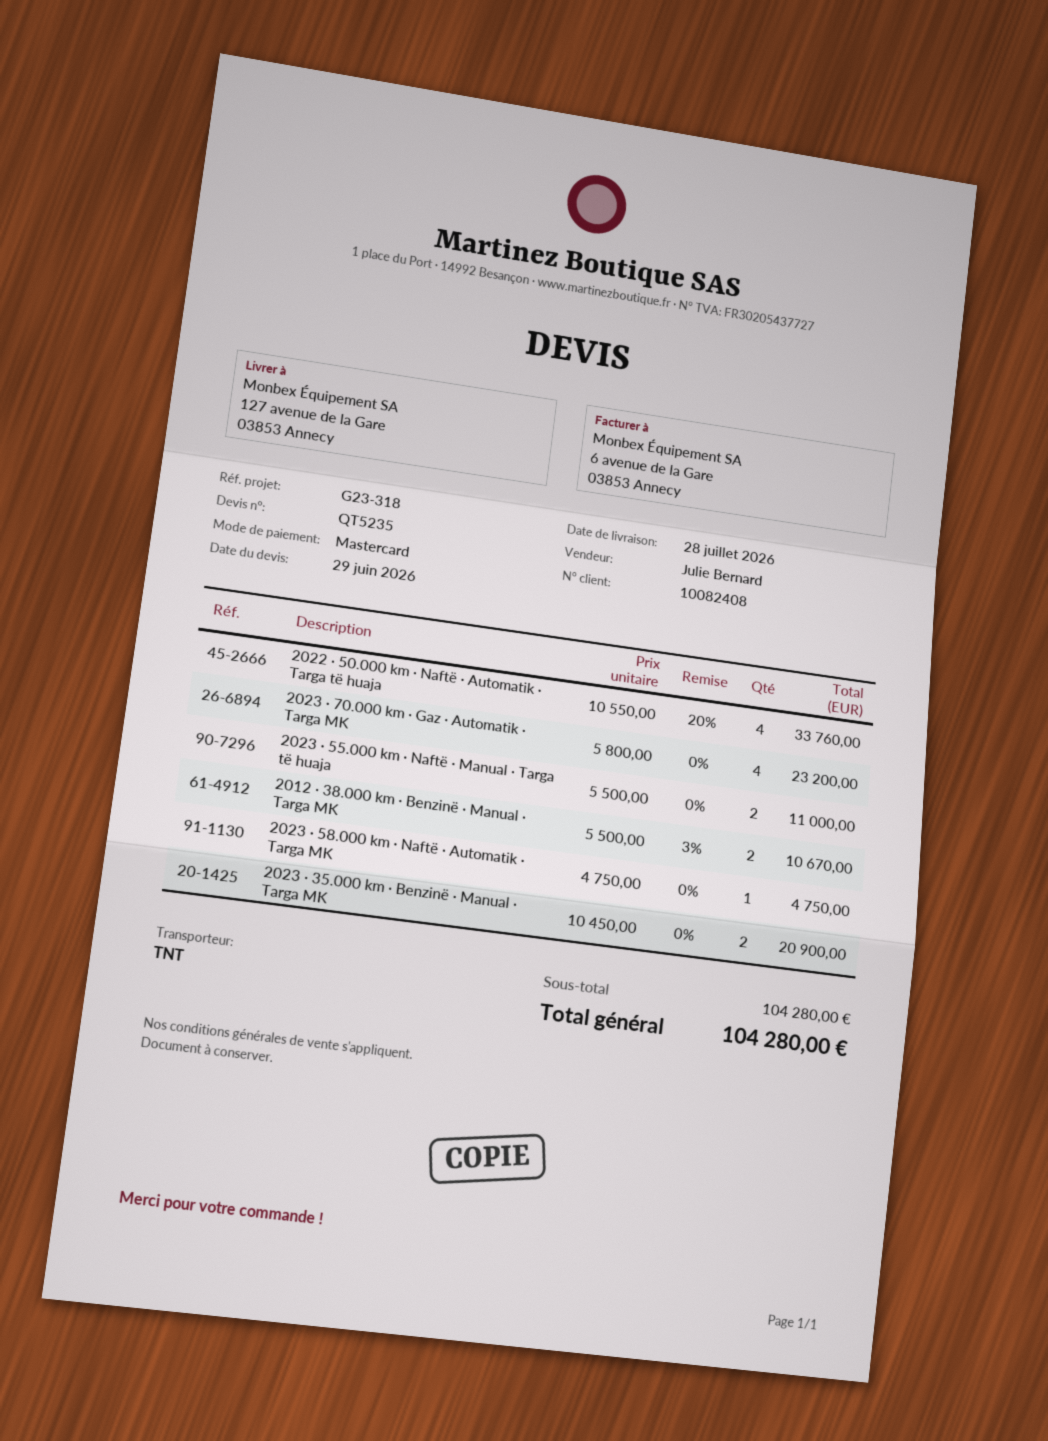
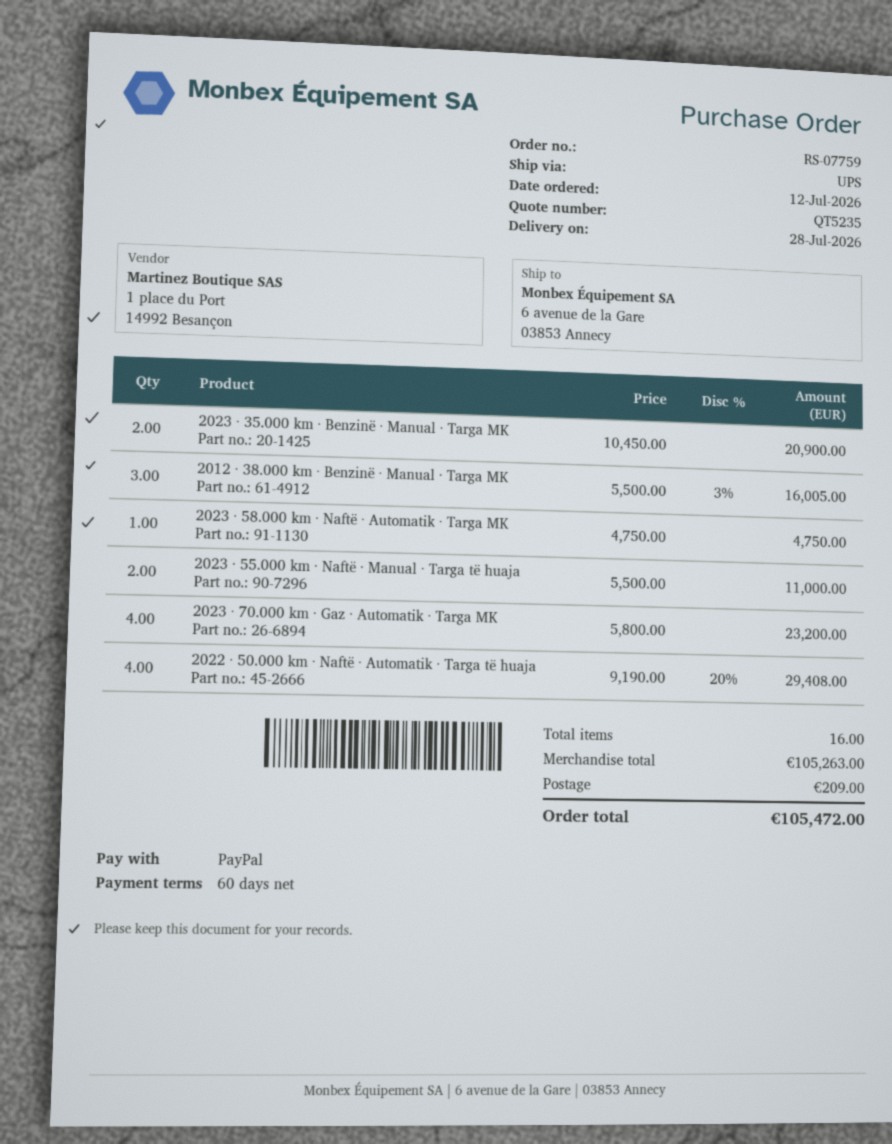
payment method: Mastercard -> PayPal
shipping method: TNT -> UPS
ship to: 127 avenue de la Gare, 03853 Annecy -> 6 avenue de la Gare, 03853 Annecy
2022 · 50.000 km · Naftë · Automatik · Targa të huaja: 4 x 10550.00 - 20% = 33760.00 -> 4 x 9190.00 - 20% = 29408.00
2012 · 38.000 km · Benzinë · Manual · Targa MK: 2 x 5500.00 - 3% = 10670.00 -> 3 x 5500.00 - 3% = 16005.00
subtotal: 104280.00 -> 105263.00
shipping: none -> 209.00
total: 104280.00 -> 105472.00

